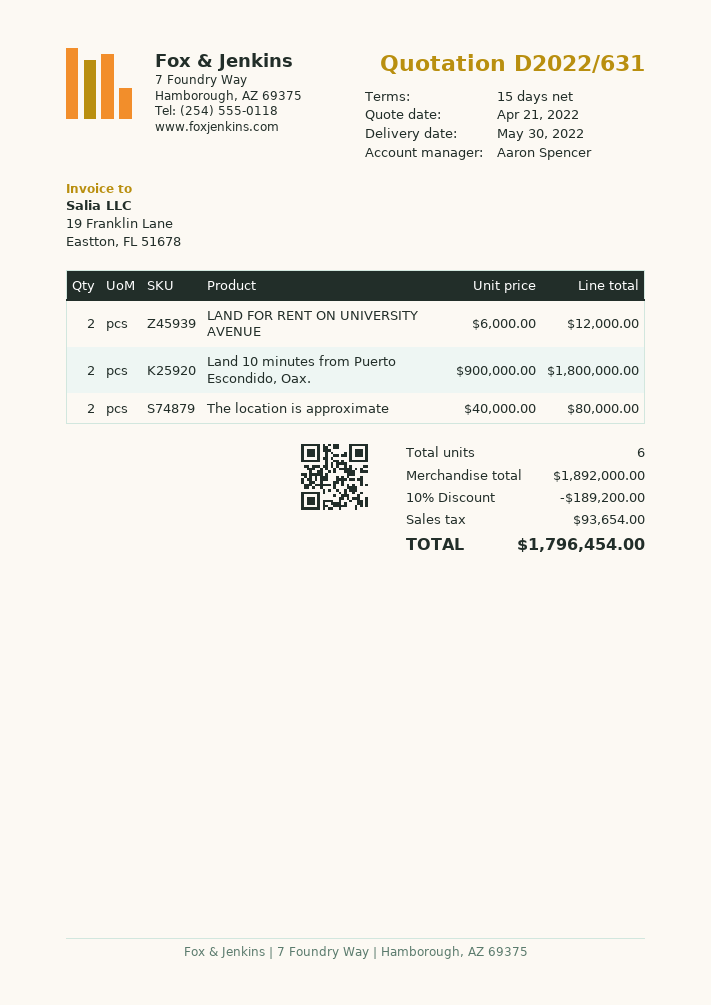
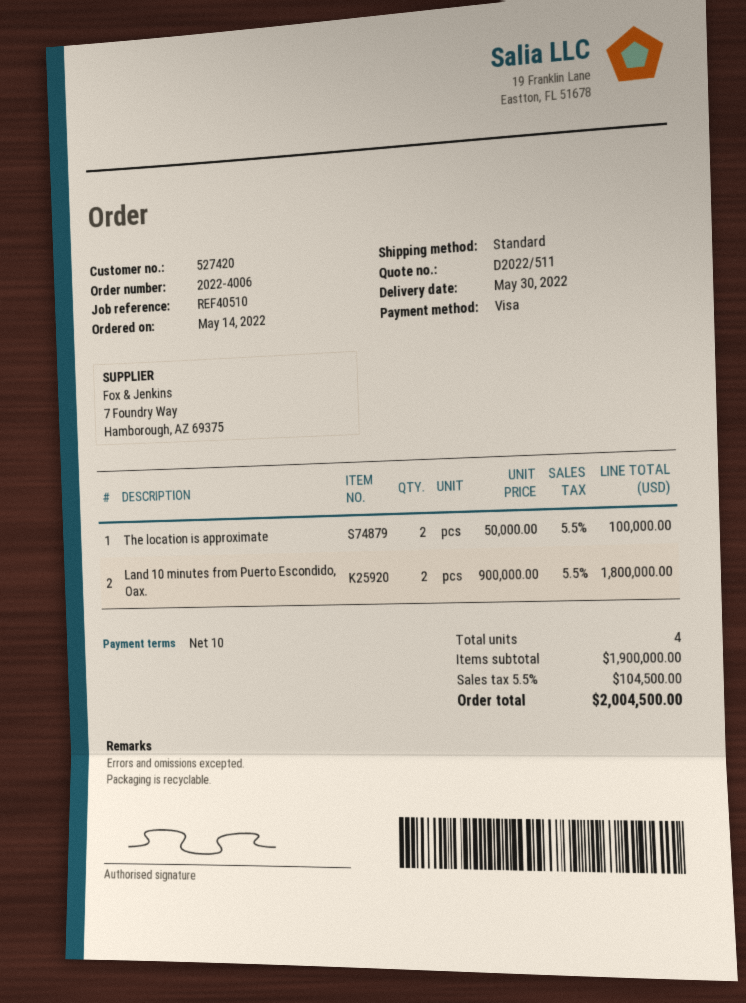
quote number: D2022/631 -> D2022/511
payment terms: 15 days -> 10 days
LAND FOR RENT ON UNIVERSITY AVENUE: 2 x 6000.00 = 12000.00 -> none
The location is approximate: 2 x 40000.00 = 80000.00 -> 2 x 50000.00 = 100000.00
total quantity: 6 -> 4
subtotal: 1892000.00 -> 1900000.00
discount: 10% = 189200.00 -> none
tax: 93654.00 -> 104500.00
total: 1796454.00 -> 2004500.00

